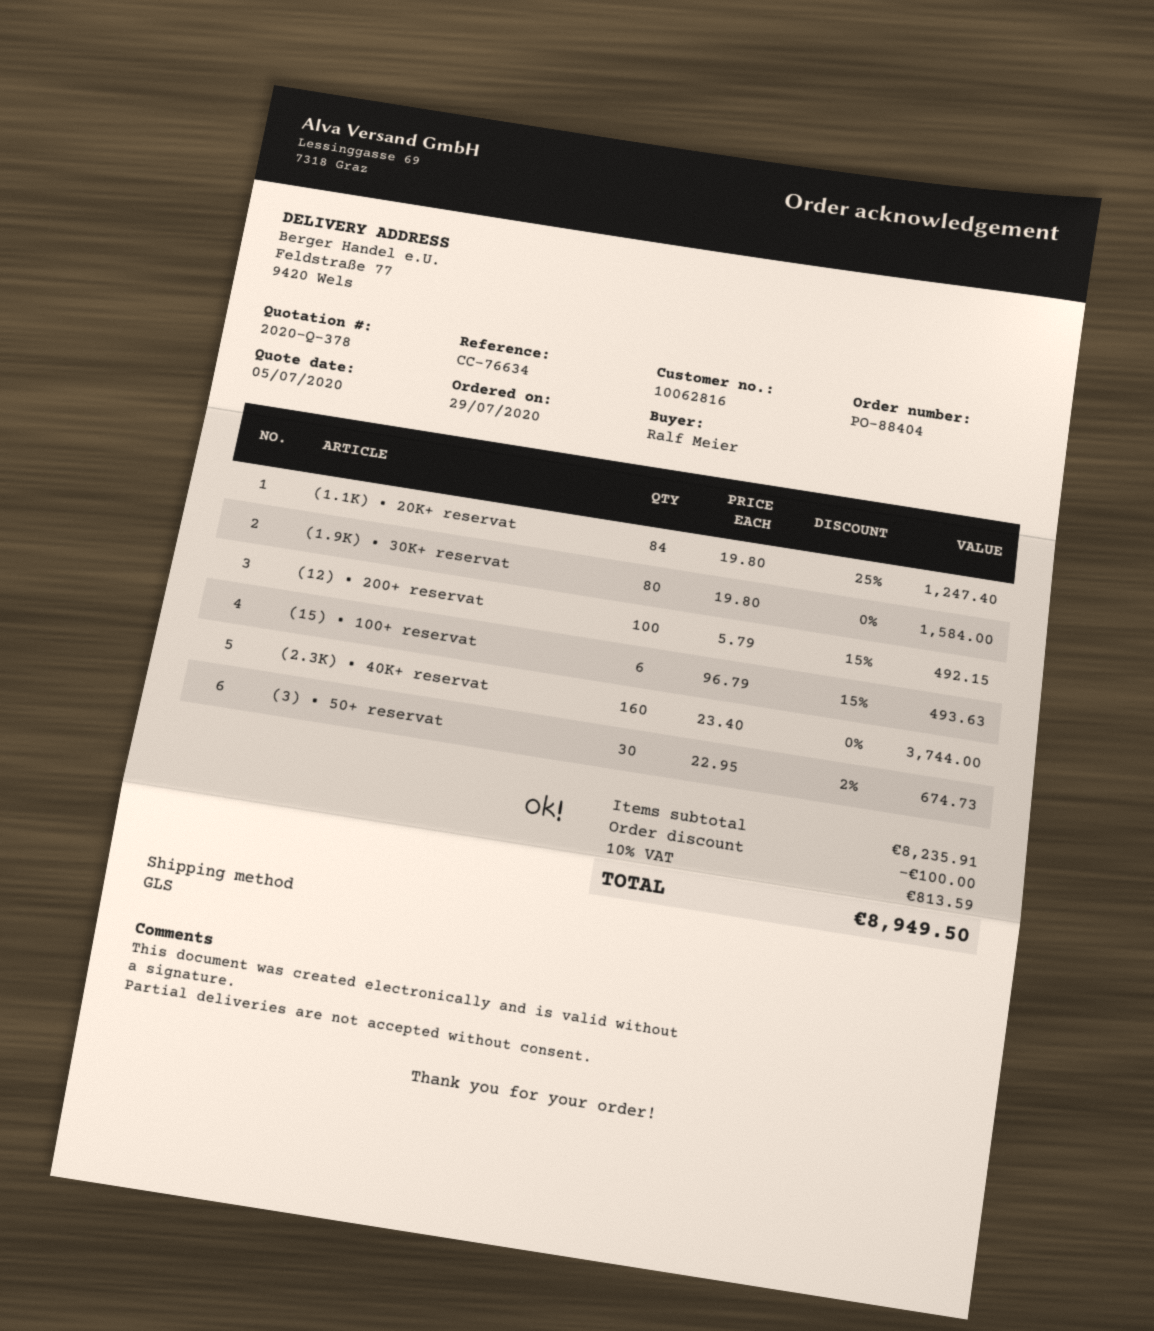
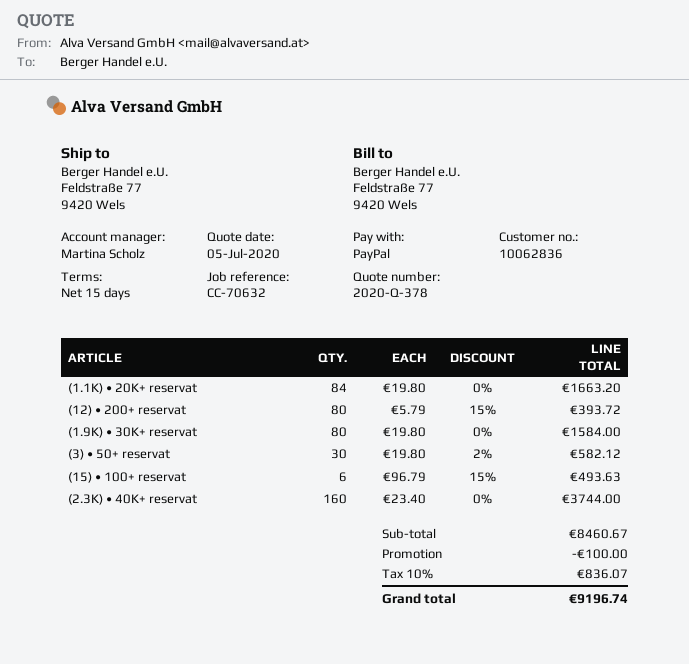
customer number: 10062816 -> 10062836
reference: CC-76634 -> CC-70632
(1.1K) • 20K+ reservat: 84 x 19.80 - 25% = 1247.40 -> 84 x 19.80 = 1663.20
(12) • 200+ reservat: 100 x 5.79 - 15% = 492.15 -> 80 x 5.79 - 15% = 393.72
(3) • 50+ reservat: 30 x 22.95 - 2% = 674.73 -> 30 x 19.80 - 2% = 582.12
subtotal: 8235.91 -> 8460.67
tax: 10% = 813.59 -> 10% = 836.07
total: 8949.50 -> 9196.74

